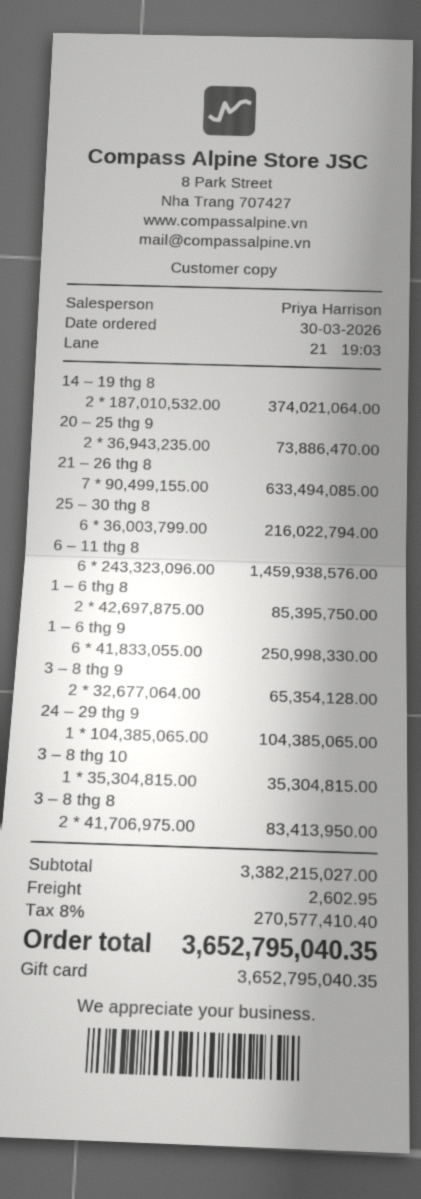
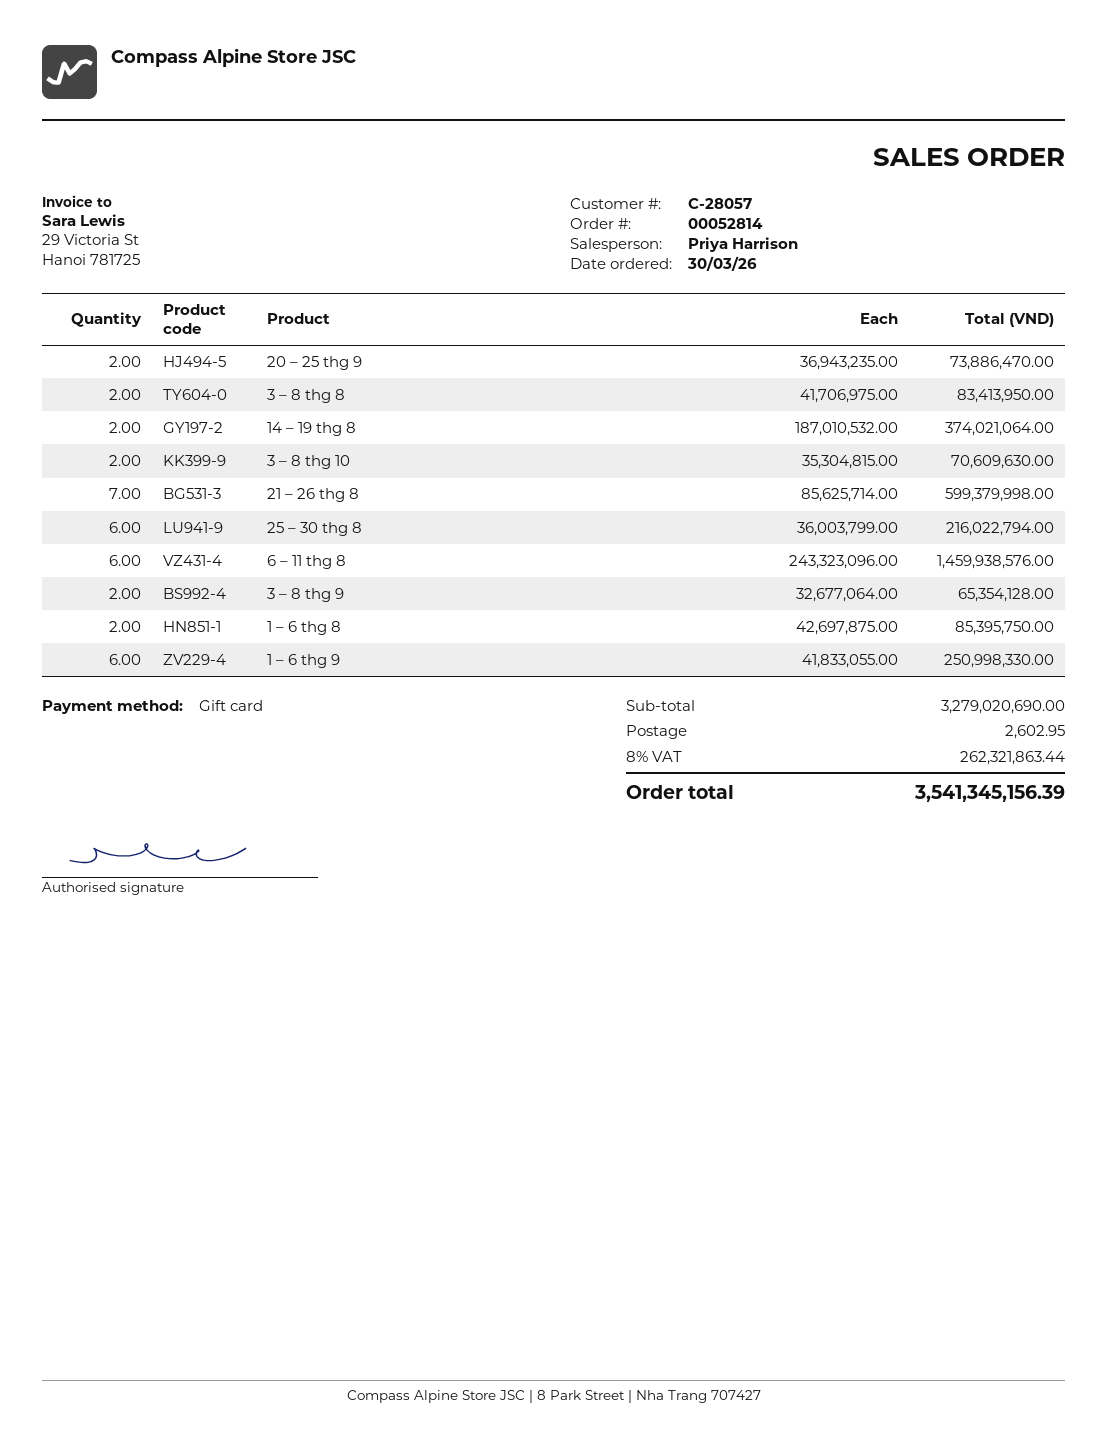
21 – 26 thg 8: 7 x 90499155.00 = 633494085.00 -> 7 x 85625714.00 = 599379998.00
24 – 29 thg 9: 1 x 104385065.00 = 104385065.00 -> none
3 – 8 thg 10: 1 x 35304815.00 = 35304815.00 -> 2 x 35304815.00 = 70609630.00
subtotal: 3382215027.00 -> 3279020690.00
tax: 8% = 270577410.40 -> 8% = 262321863.44
total: 3652795040.35 -> 3541345156.39

